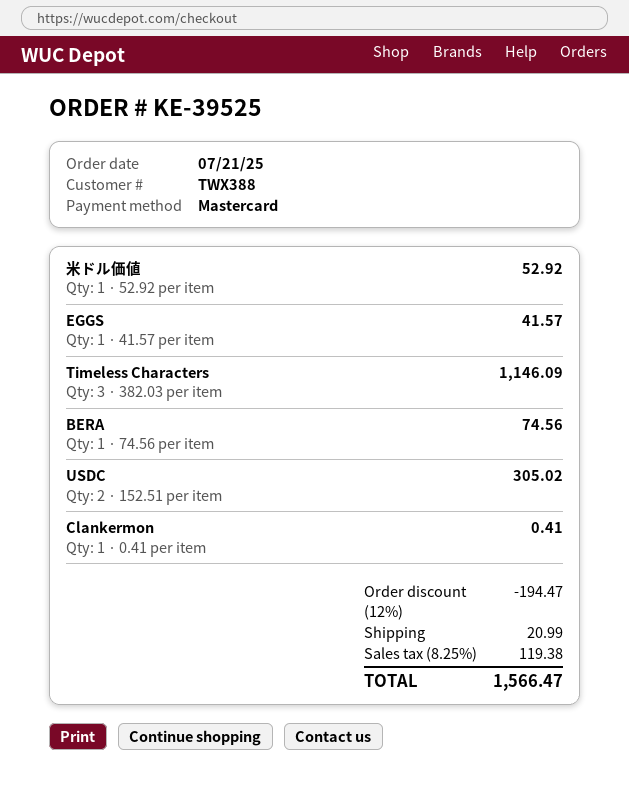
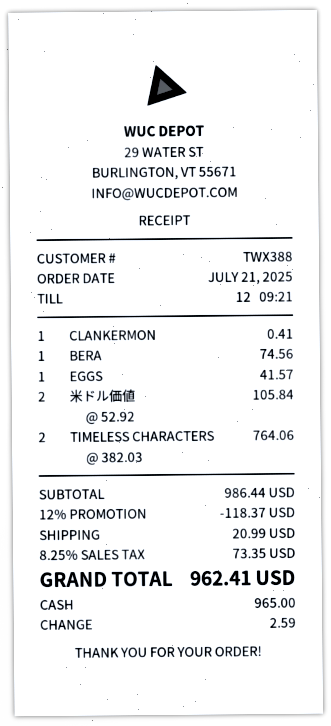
payment method: Mastercard -> cash
米ドル価値: 1 x 52.92 = 52.92 -> 2 x 52.92 = 105.84
Timeless Characters: 3 x 382.03 = 1146.09 -> 2 x 382.03 = 764.06
USDC: 2 x 152.51 = 305.02 -> none
discount: 12% = 194.47 -> 12% = 118.37
tax: 8.25% = 119.38 -> 8.25% = 73.35
total: 1566.47 -> 962.41

